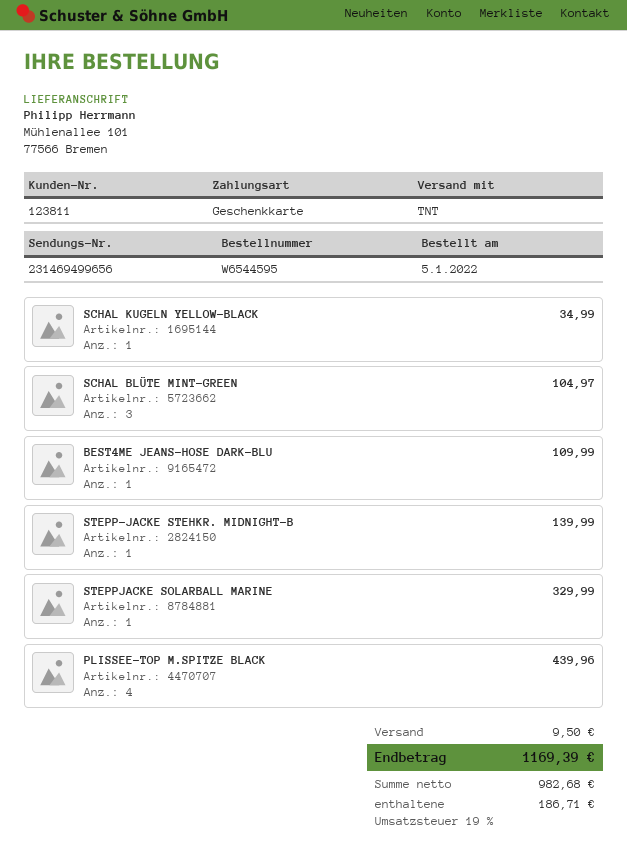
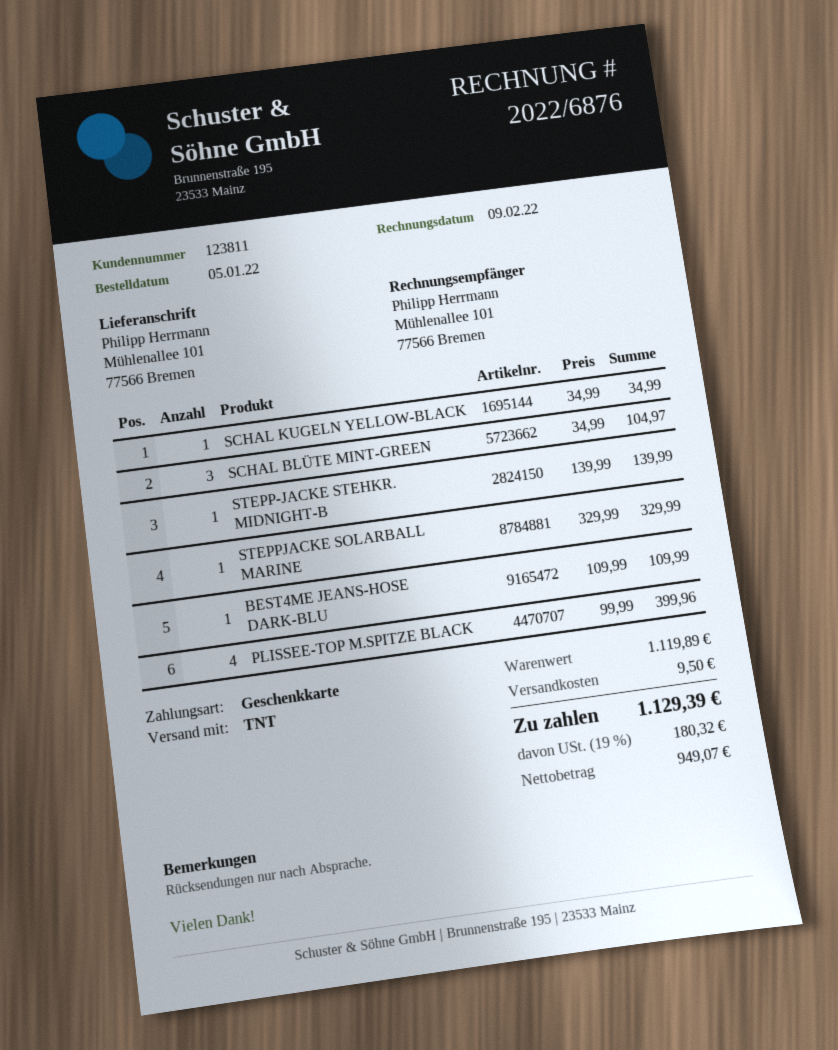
PLISSEE-TOP M.SPITZE BLACK: 4 for 439.96 -> 4 for 399.96
net: 982.68 -> 949.07
tax: 19% = 186.71 -> 19% = 180.32
total: 1169.39 -> 1129.39

